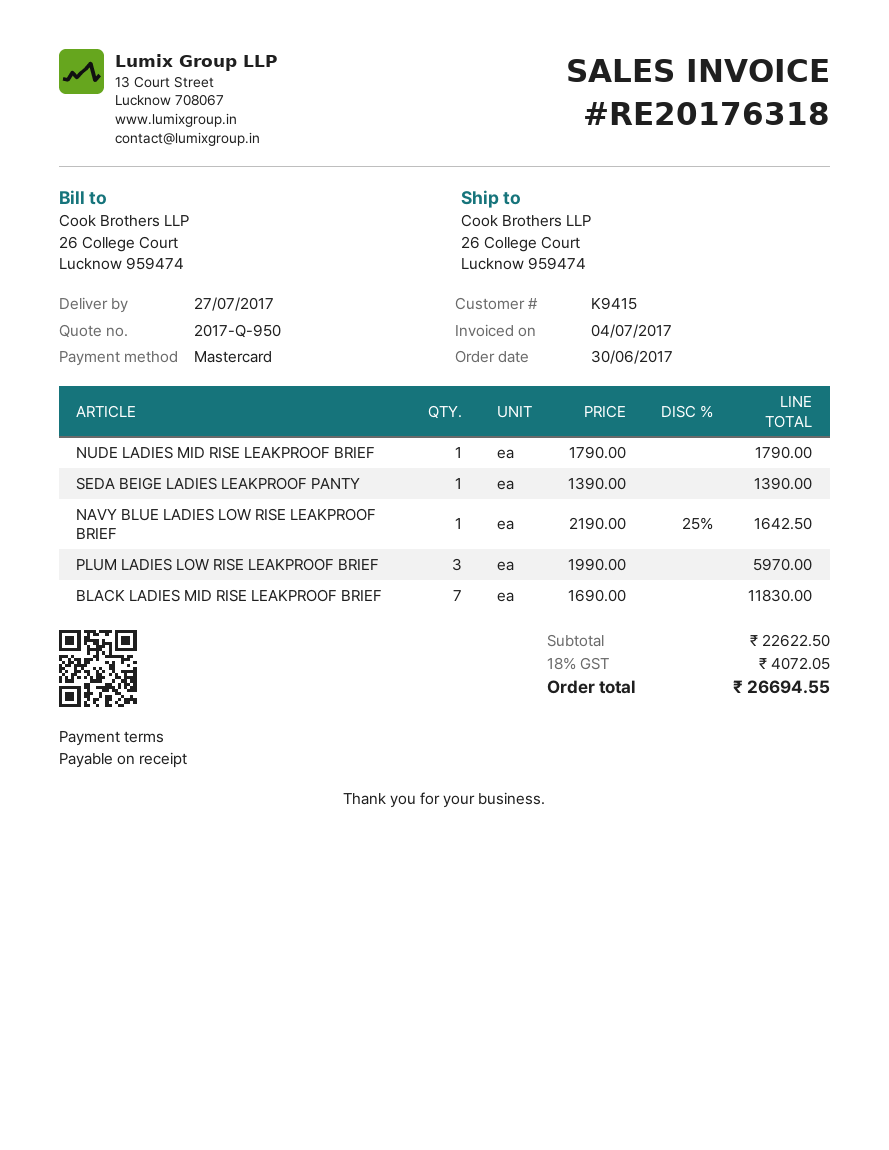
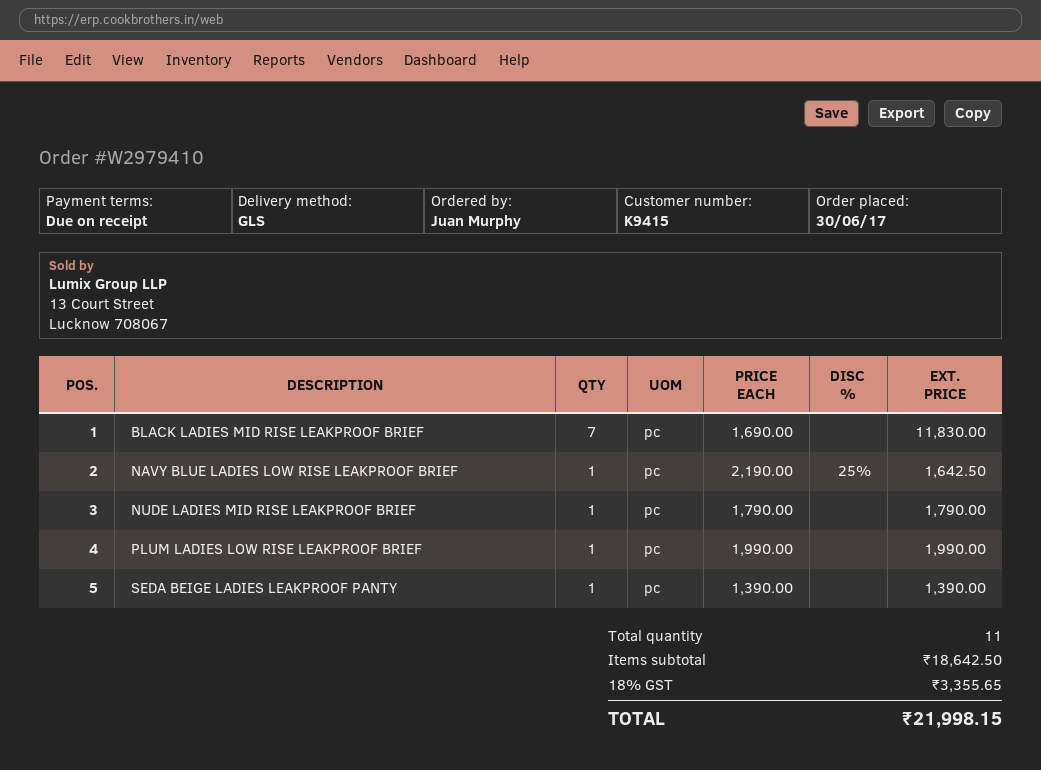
PLUM LADIES LOW RISE LEAKPROOF BRIEF: 3 x 1990.00 = 5970.00 -> 1 x 1990.00 = 1990.00
subtotal: 22622.50 -> 18642.50
tax: 18% = 4072.05 -> 18% = 3355.65
total: 26694.55 -> 21998.15

